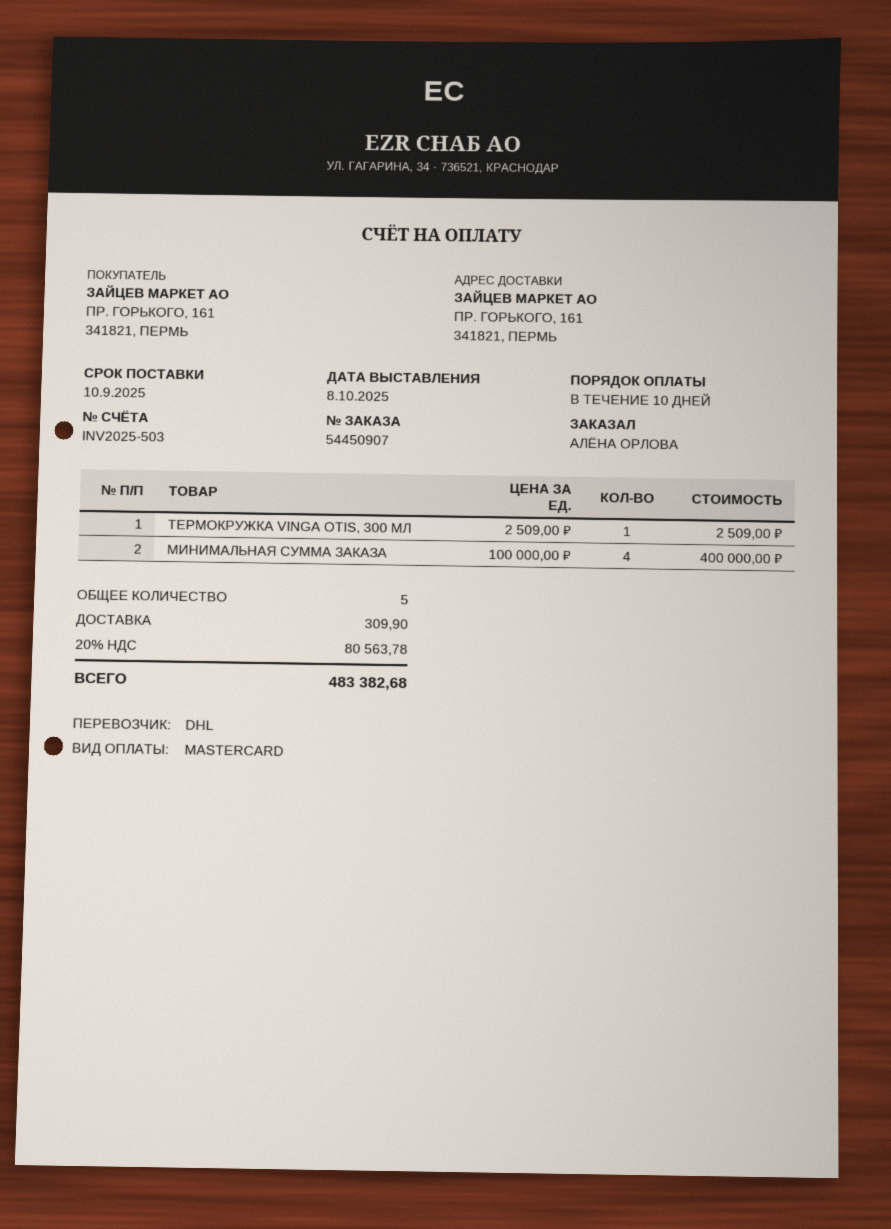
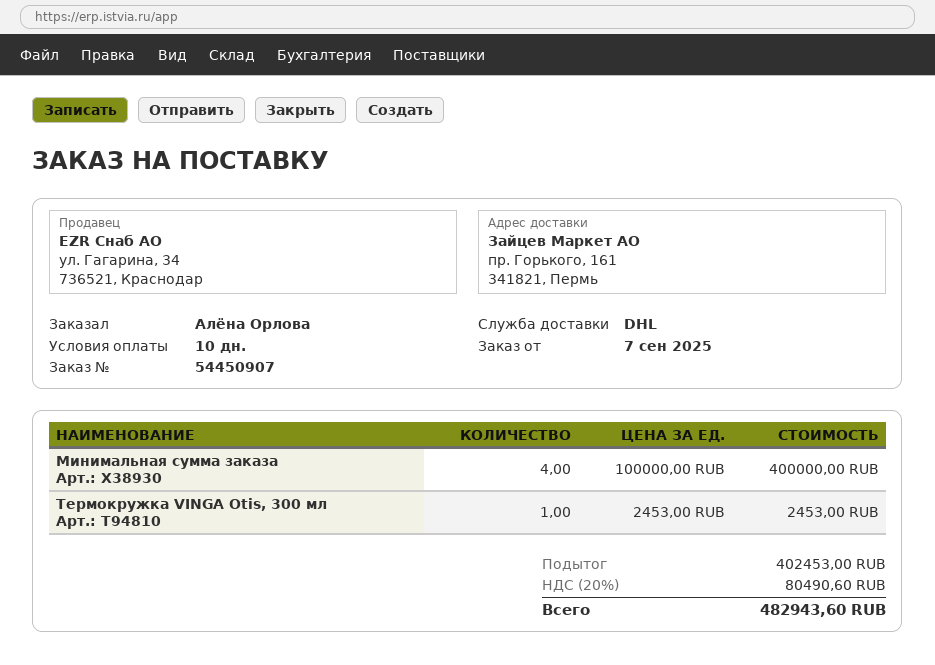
ТЕРМОКРУЖКА VINGA OTIS, 300 МЛ: 1 x 2509.00 = 2509.00 -> 1 x 2453.00 = 2453.00
shipping: 309.90 -> none
tax: 20% = 80563.78 -> 20% = 80490.60
total: 483382.68 -> 482943.60

